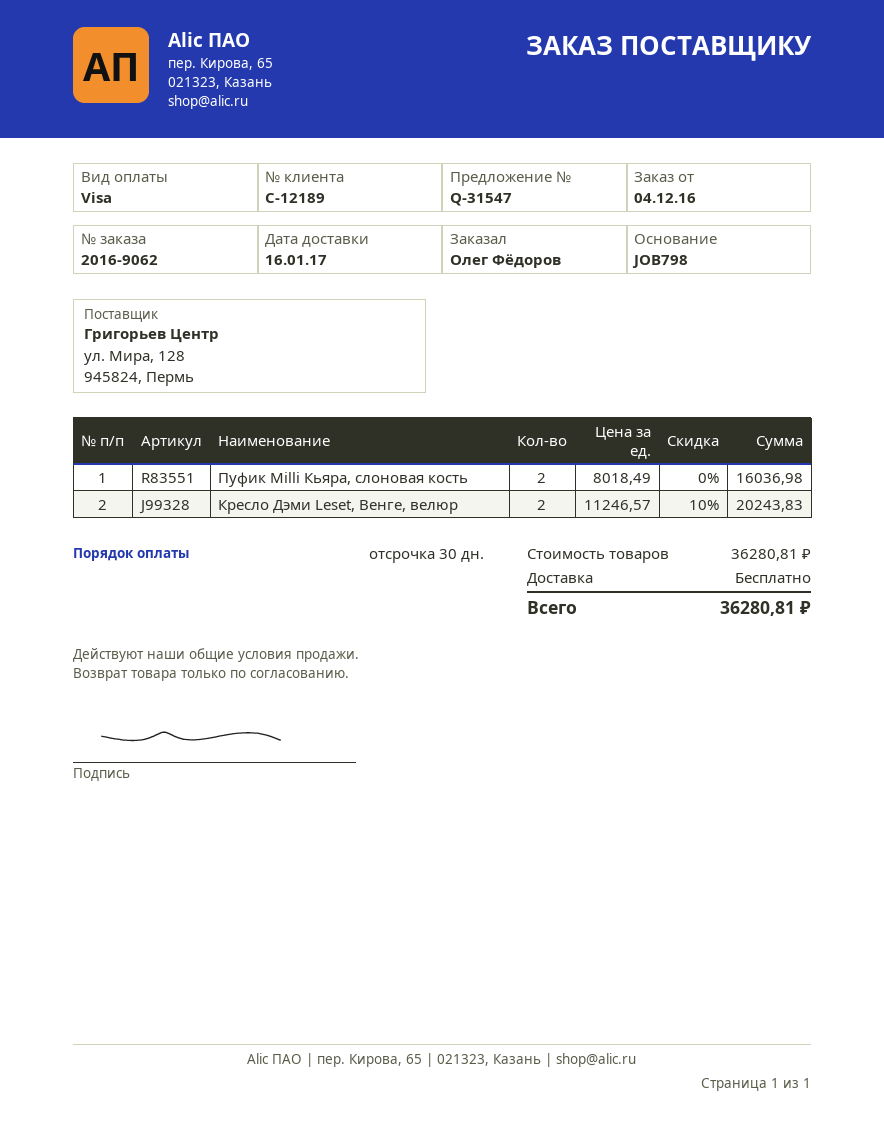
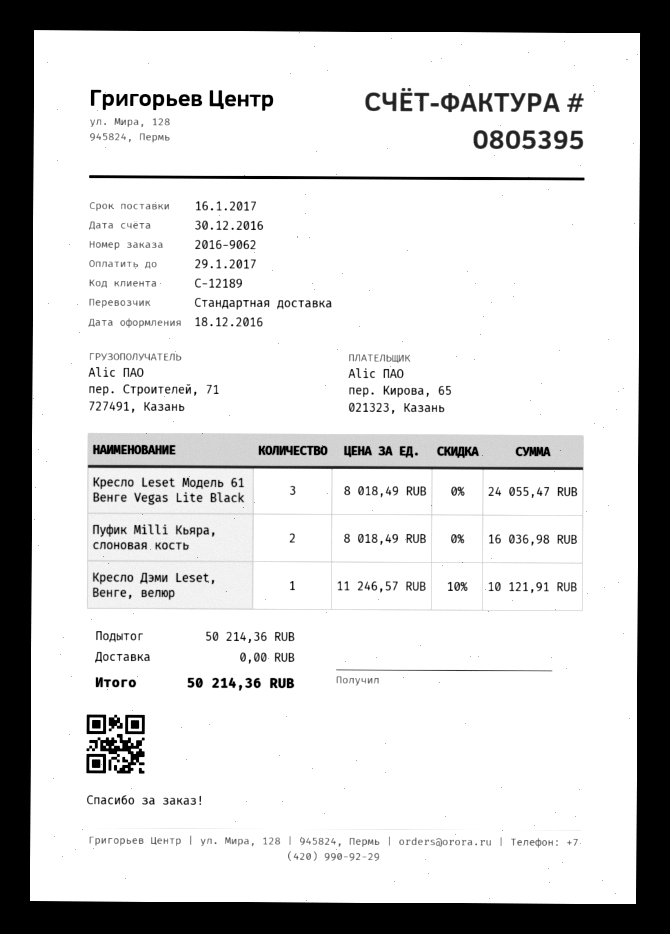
order date: 2016-12-04 -> 2016-12-18
Кресло Дэми Leset, Венге, велюр: 2 x 11246.57 - 10% = 20243.83 -> 1 x 11246.57 - 10% = 10121.91
Кресло Leset Модель 61 Венге Vegas Lite Black: none -> 3 x 8018.49 = 24055.47
subtotal: 36280.81 -> 50214.36
total: 36280.81 -> 50214.36

